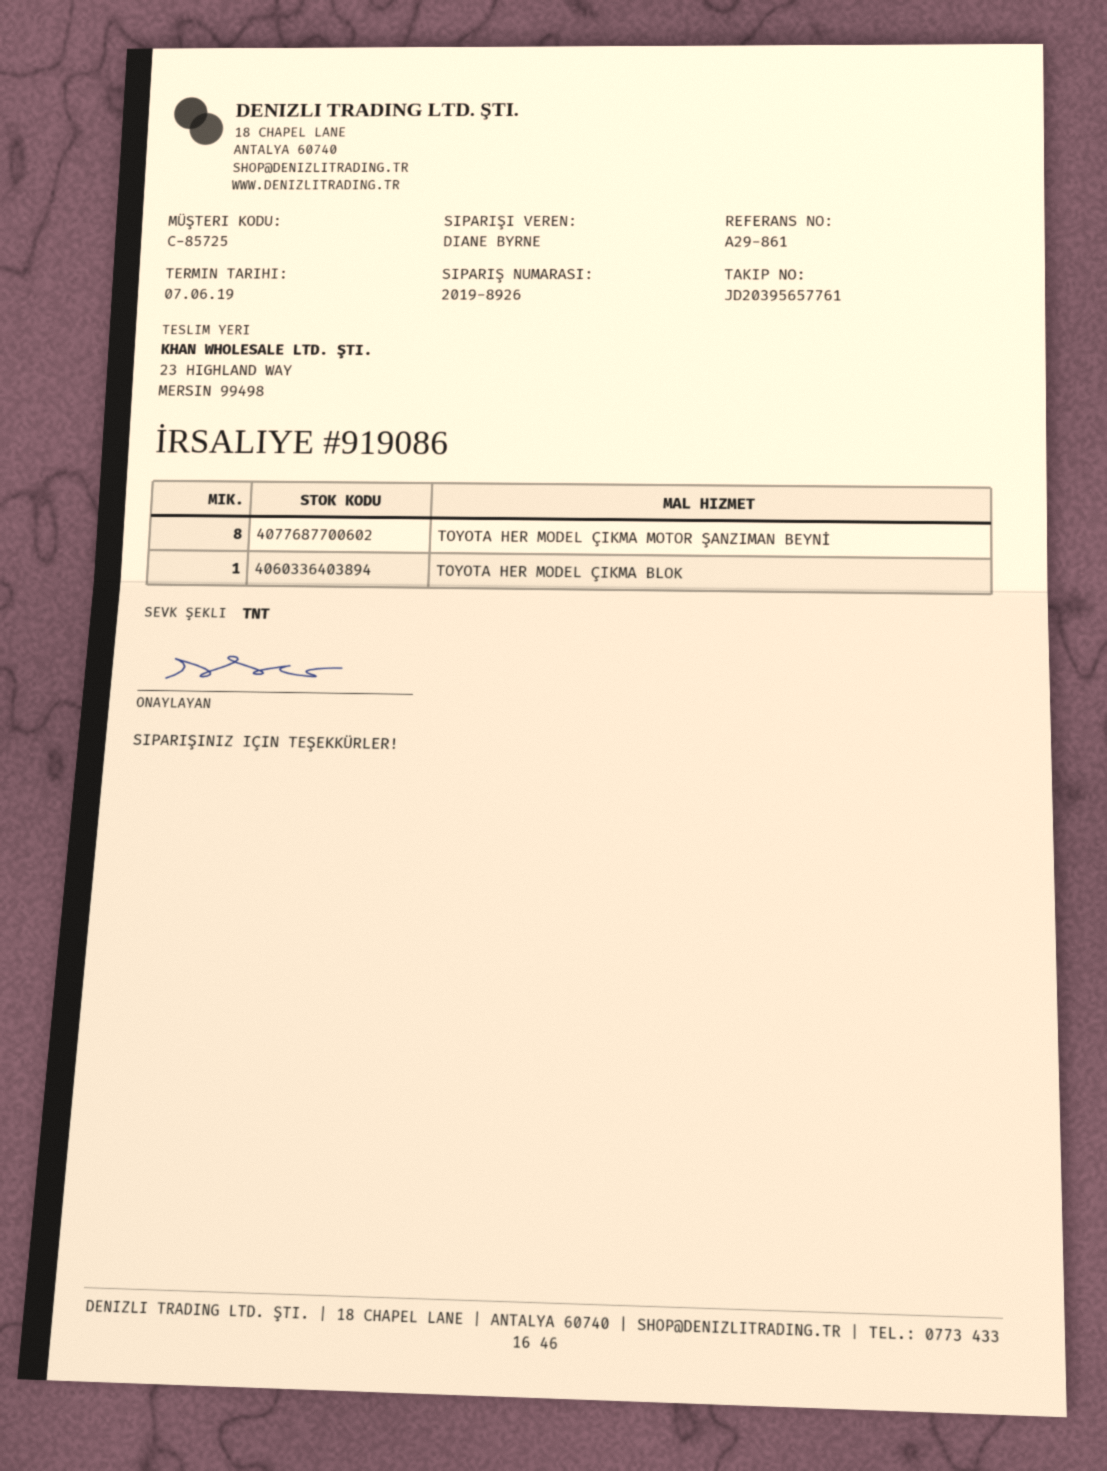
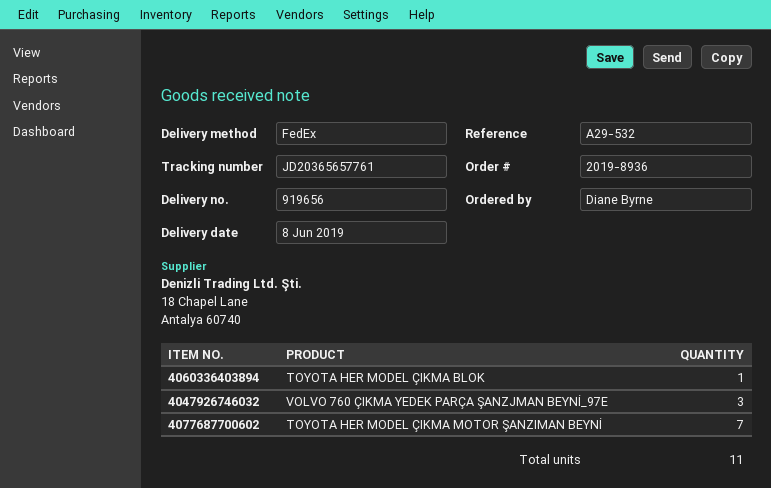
order number: 2019-8926 -> 2019-8936
delivery note number: 919086 -> 919656
delivery date: 2019-06-07 -> 2019-06-08
reference: A29-861 -> A29-532
shipping method: TNT -> FedEx
tracking number: JD20395657761 -> JD20365657761
TOYOTA HER MODEL ÇIKMA MOTOR ŞANZIMAN BEYNİ: 8 -> 7
VOLVO 760 ÇIKMA YEDEK PARÇA ŞANZJMAN BEYNİ_97E: none -> 3

